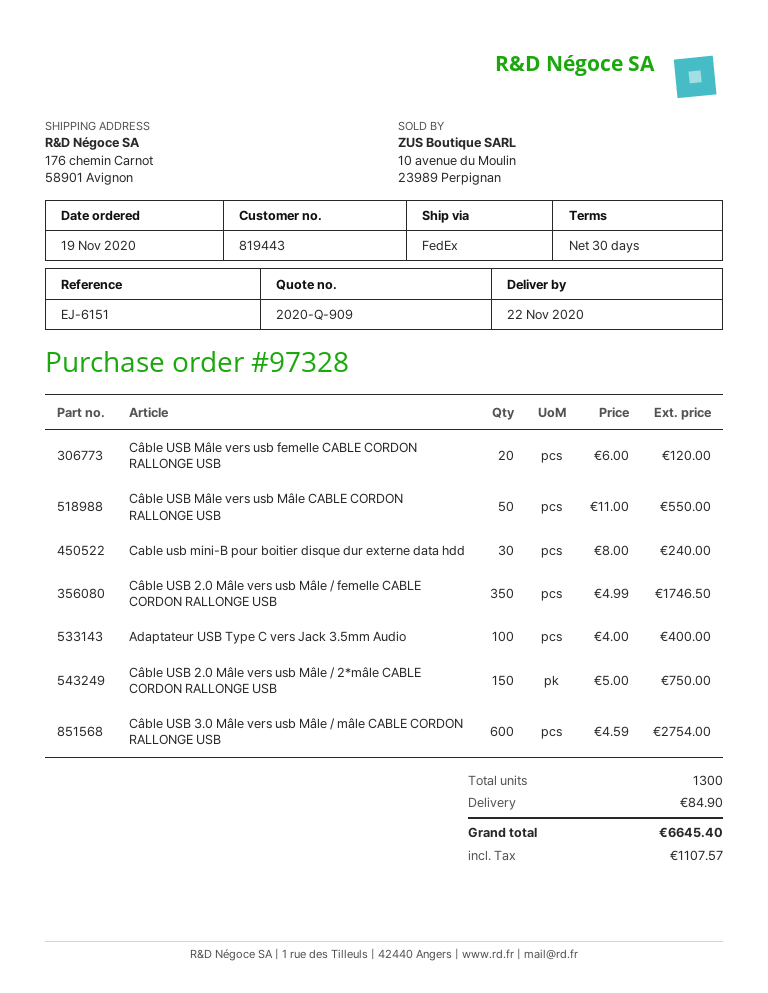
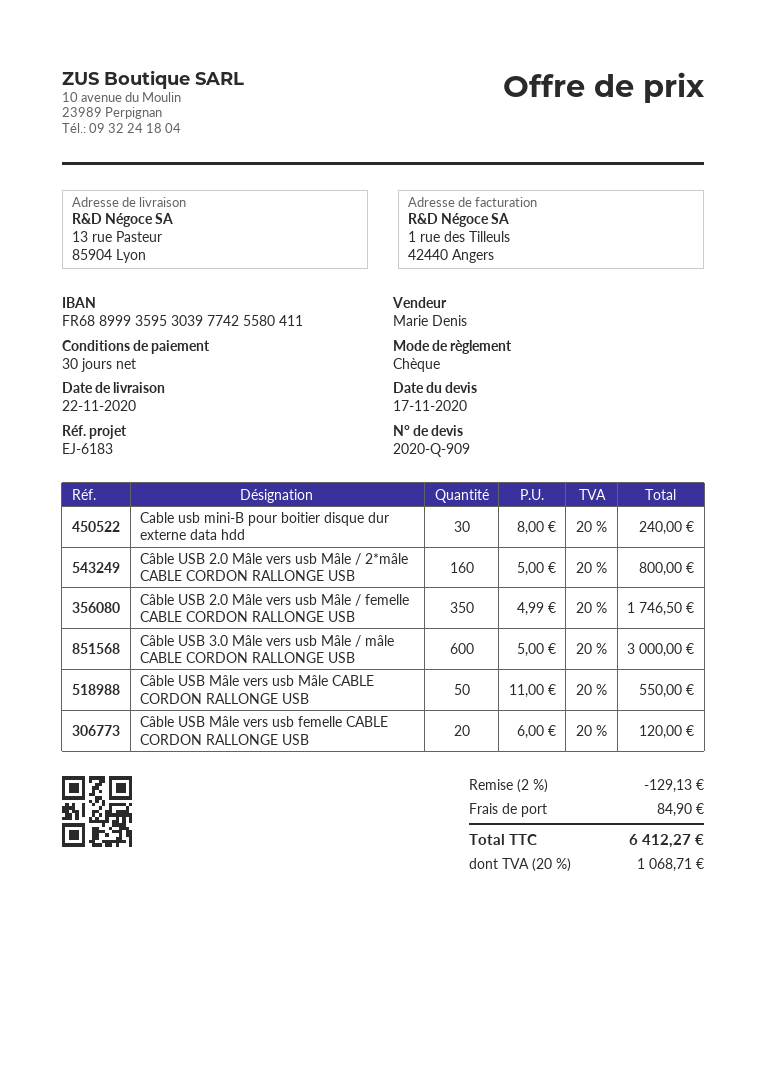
reference: EJ-6151 -> EJ-6183
ship to: 176 chemin Carnot, 58901 Avignon -> 13 rue Pasteur, 85904 Lyon
Adaptateur USB Type C vers Jack 3.5mm Audio: 100 x 4.00 = 400.00 -> none
Câble USB 2.0 Mâle vers usb Mâle / 2*mâle CABLE CORDON RALLONGE USB: 150 x 5.00 = 750.00 -> 160 x 5.00 = 800.00
Câble USB 3.0 Mâle vers usb Mâle / mâle CABLE CORDON RALLONGE USB: 600 x 4.59 = 2754.00 -> 600 x 5.00 = 3000.00
discount: none -> 2% = 129.13
tax: 1107.57 -> 1068.71
total: 6645.40 -> 6412.27

